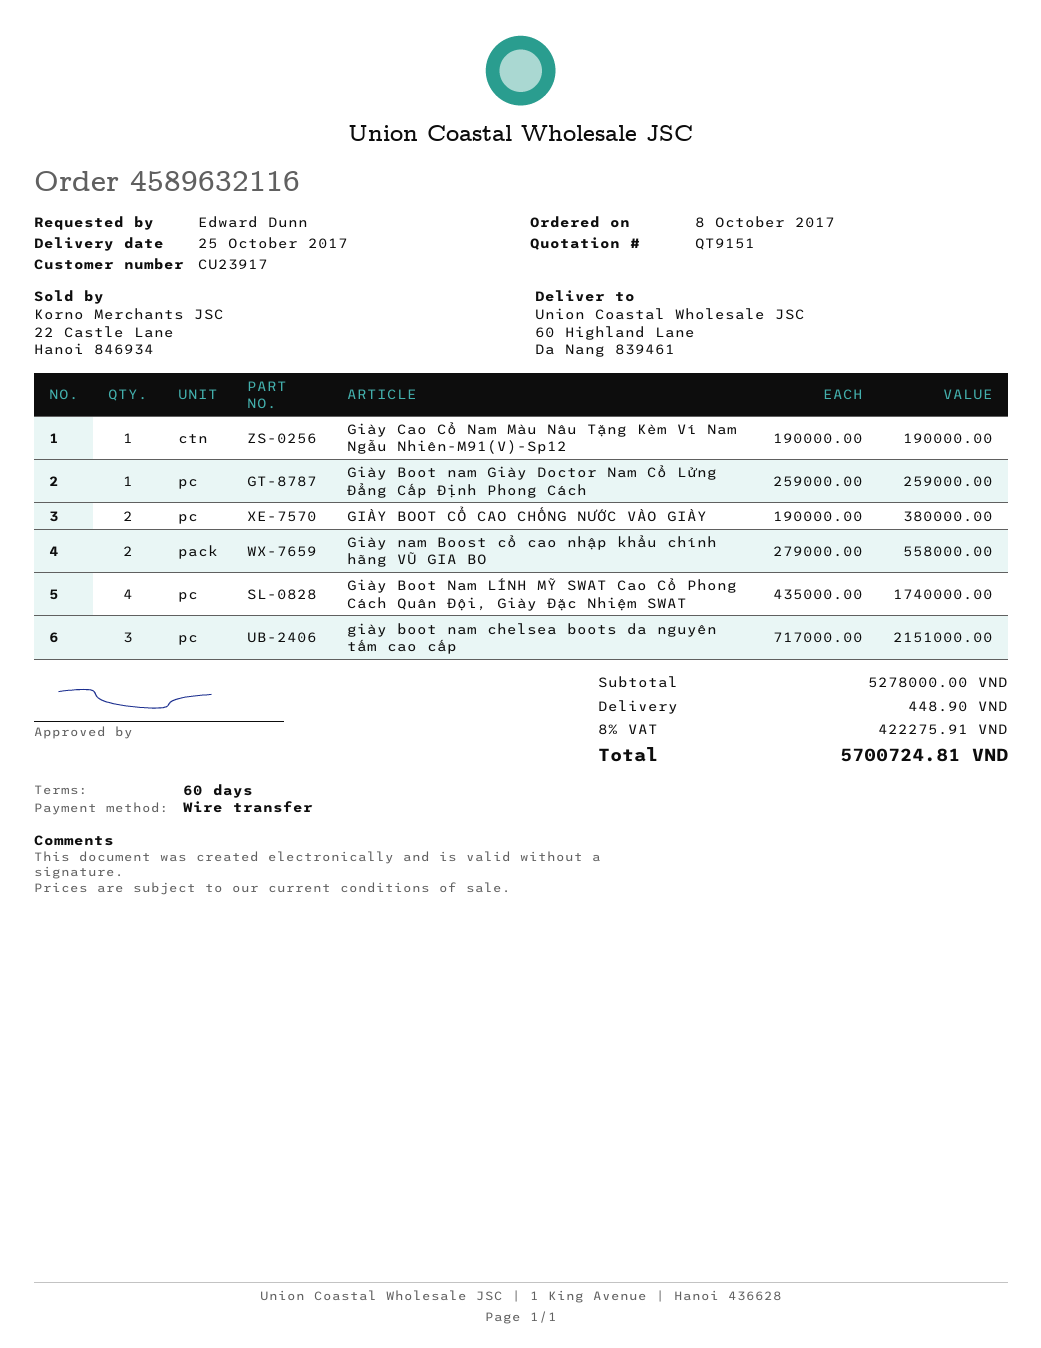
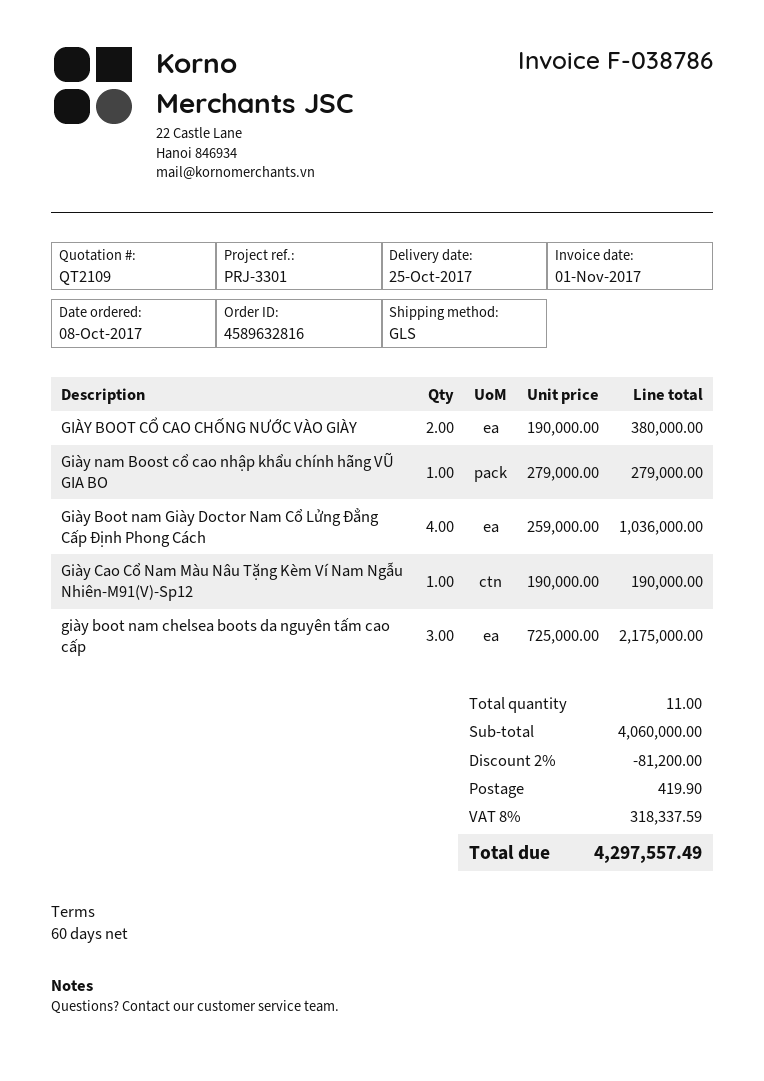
quote number: QT9151 -> QT2109
order number: 4589632116 -> 4589632816
Giày Boot nam Giày Doctor Nam Cổ Lửng Đẳng Cấp Định Phong Cách: 1 x 259000.00 = 259000.00 -> 4 x 259000.00 = 1036000.00
Giày nam Boost cổ cao nhập khẩu chính hãng VŨ GIA BO: 2 x 279000.00 = 558000.00 -> 1 x 279000.00 = 279000.00
Giày Boot Nam LÍNH MỸ SWAT Cao Cổ Phong Cách Quân Đội, Giày Đặc Nhiệm SWAT: 4 x 435000.00 = 1740000.00 -> none
giày boot nam chelsea boots da nguyên tấm cao cấp: 3 x 717000.00 = 2151000.00 -> 3 x 725000.00 = 2175000.00
subtotal: 5278000.00 -> 4060000.00
discount: none -> 2% = 81200.00
shipping: 448.90 -> 419.90
tax: 8% = 422275.91 -> 8% = 318337.59
total: 5700724.81 -> 4297557.49

